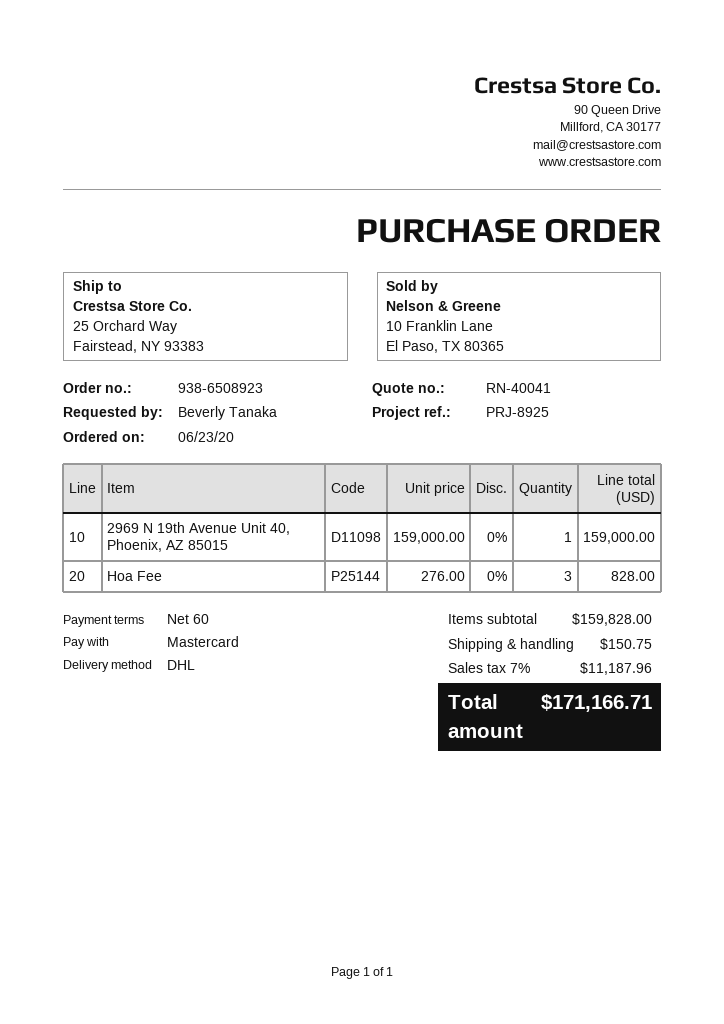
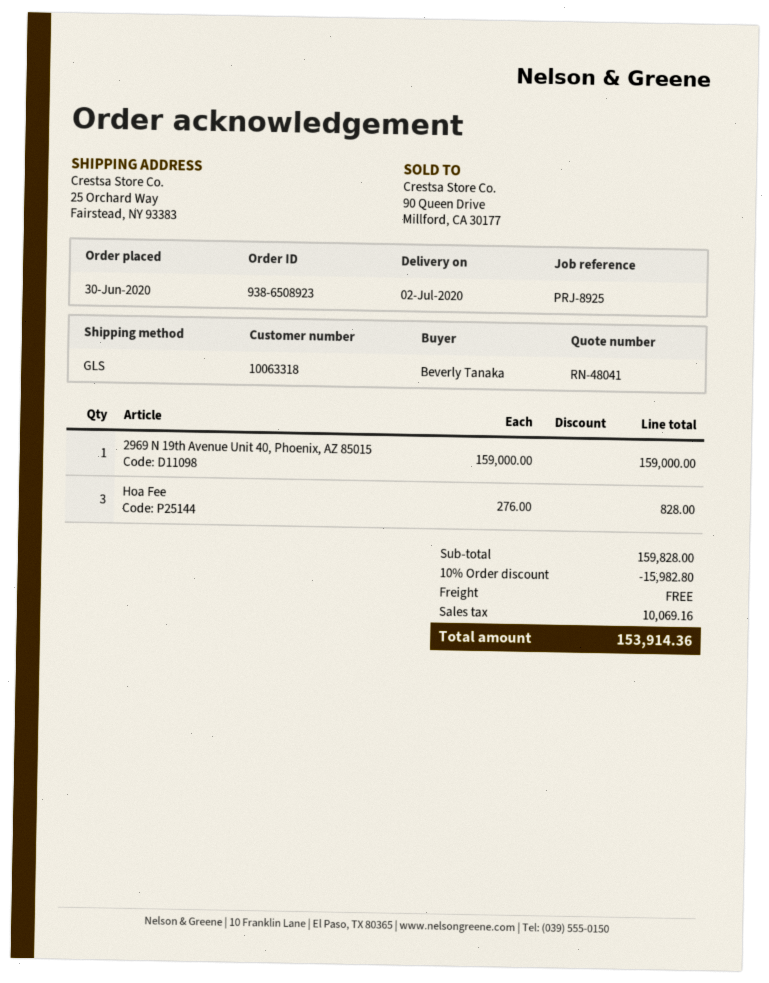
quote number: RN-40041 -> RN-48041
order date: 2020-06-23 -> 2020-06-30
shipping method: DHL -> GLS
discount: none -> 10% = 15982.80
shipping: 150.75 -> 0.00
tax: 11187.96 -> 10069.16
total: 171166.71 -> 153914.36

